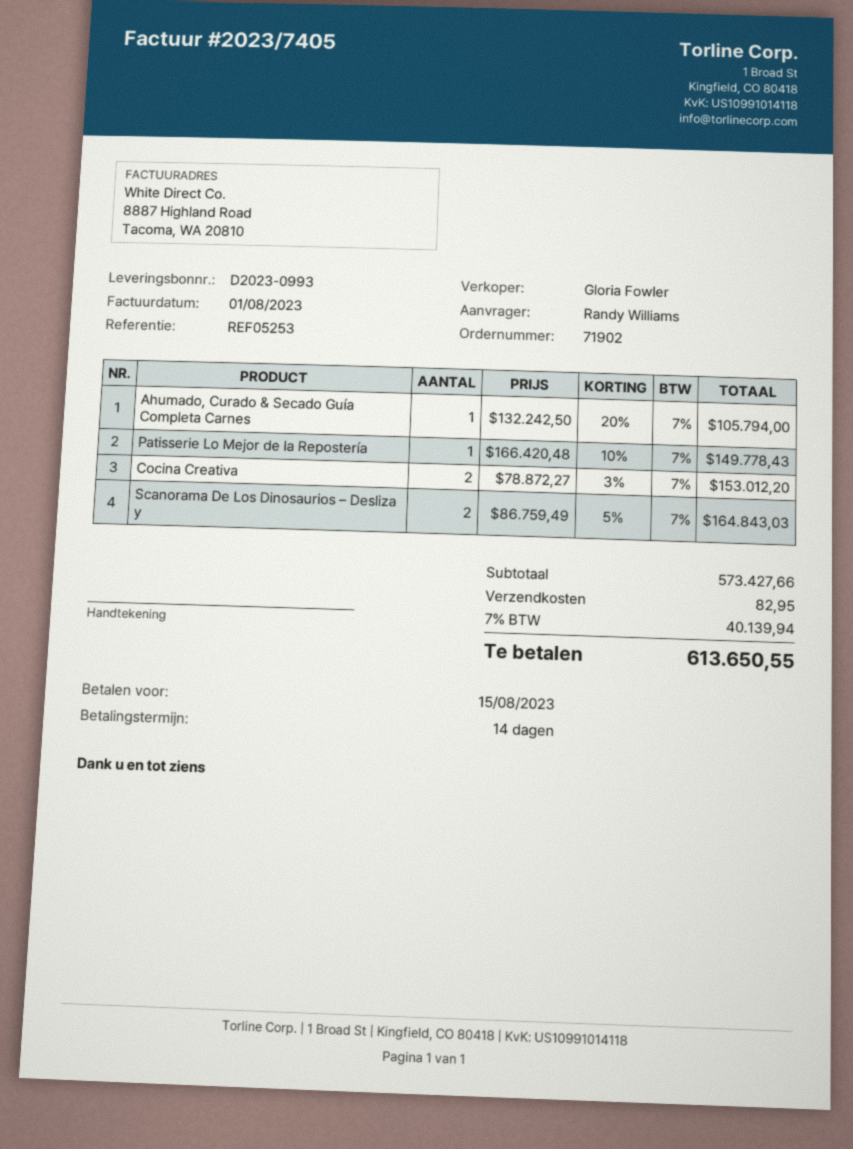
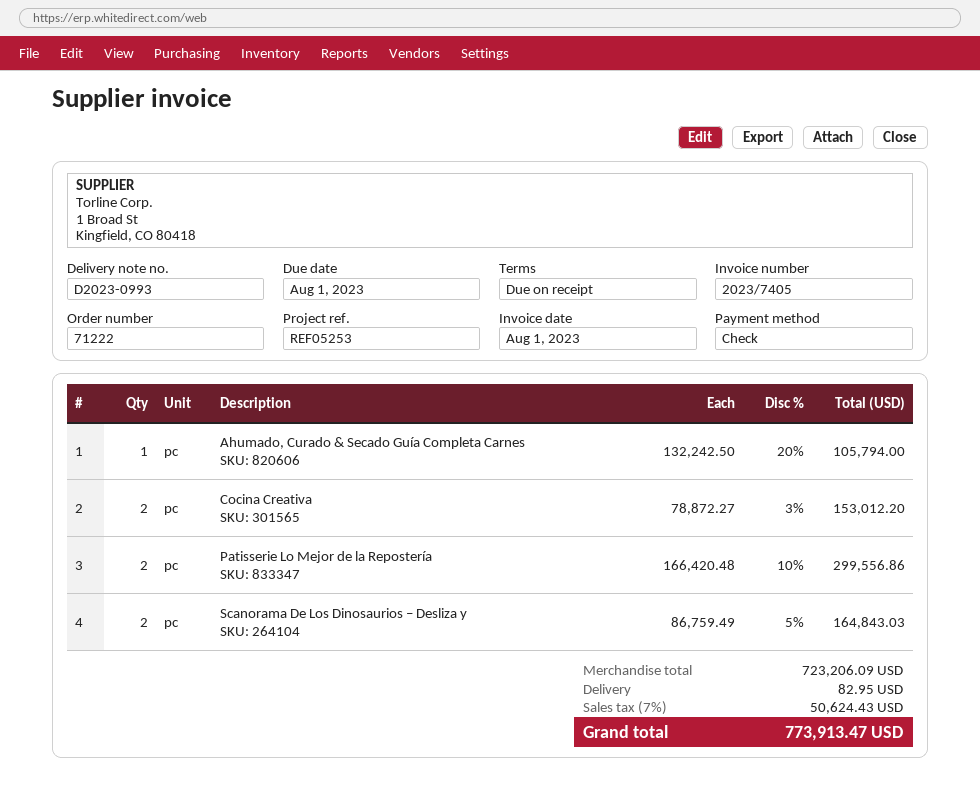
order number: 71902 -> 71222
payment terms: 14 days -> on receipt
due date: 2023-08-15 -> 2023-08-01
Patisserie Lo Mejor de la Repostería: 1 x 166420.48 - 10% = 149778.43 -> 2 x 166420.48 - 10% = 299556.86
subtotal: 573427.66 -> 723206.09
tax: 7% = 40139.94 -> 7% = 50624.43
total: 613650.55 -> 773913.47

